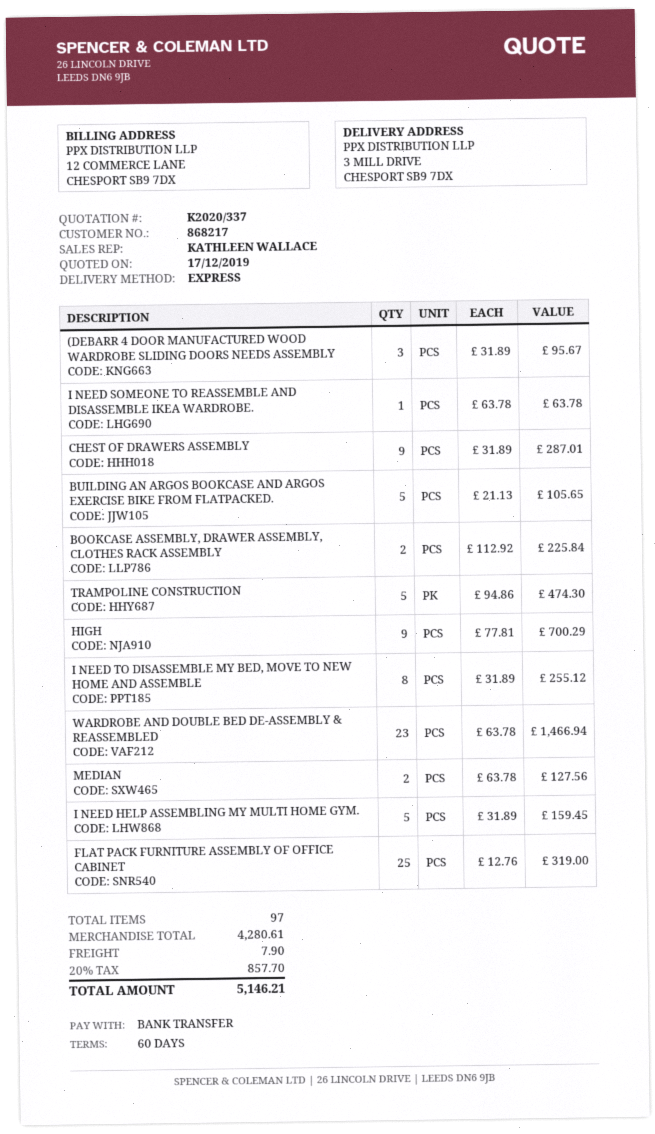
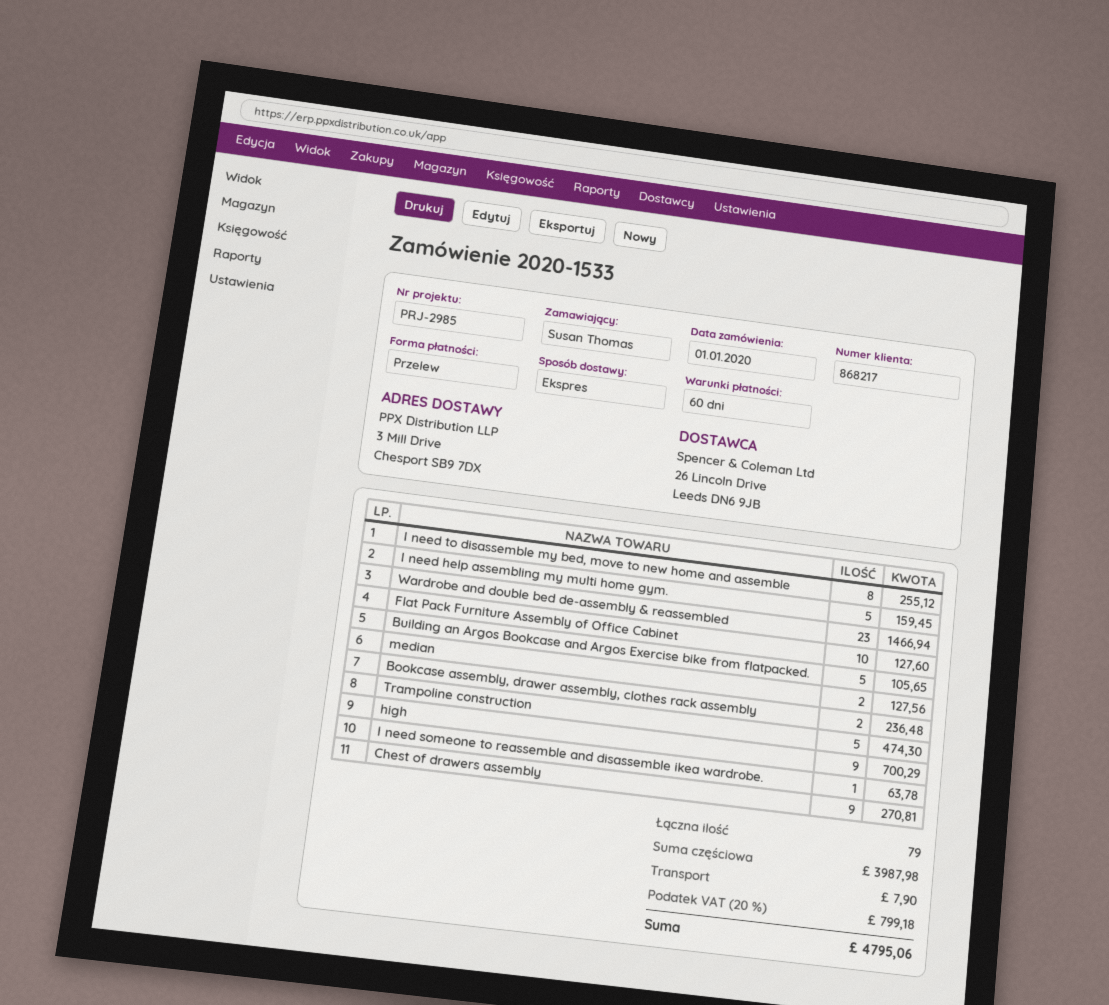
(DEBARR 4 DOOR MANUFACTURED WOOD WARDROBE SLIDING DOORS NEEDS ASSEMBLY: 3 for 95.67 -> none
CHEST OF DRAWERS ASSEMBLY: 9 for 287.01 -> 9 for 270.81
BOOKCASE ASSEMBLY, DRAWER ASSEMBLY, CLOTHES RACK ASSEMBLY: 2 for 225.84 -> 2 for 236.48
FLAT PACK FURNITURE ASSEMBLY OF OFFICE CABINET: 25 for 319.00 -> 10 for 127.60
total quantity: 97 -> 79
subtotal: 4280.61 -> 3987.98
tax: 20% = 857.70 -> 20% = 799.18
total: 5146.21 -> 4795.06

